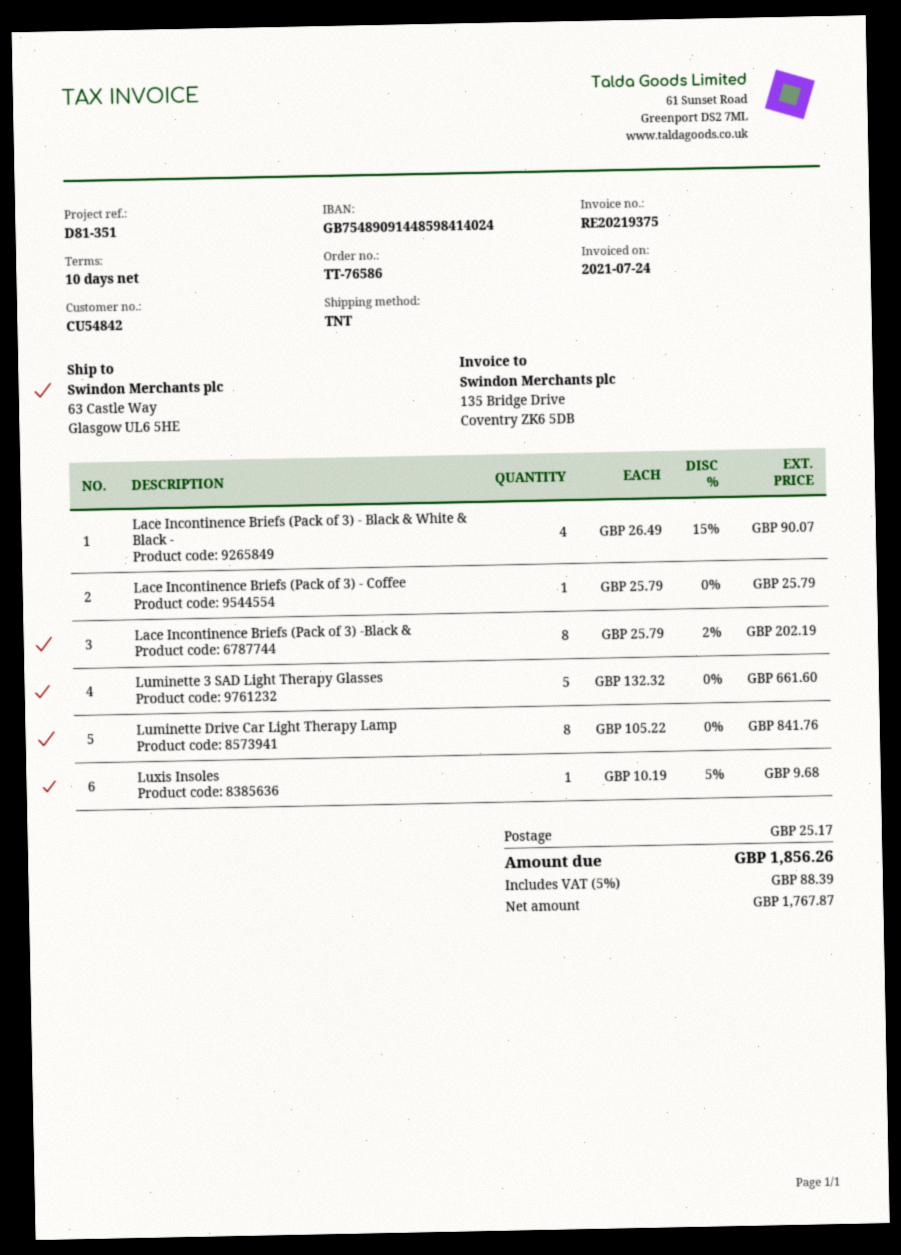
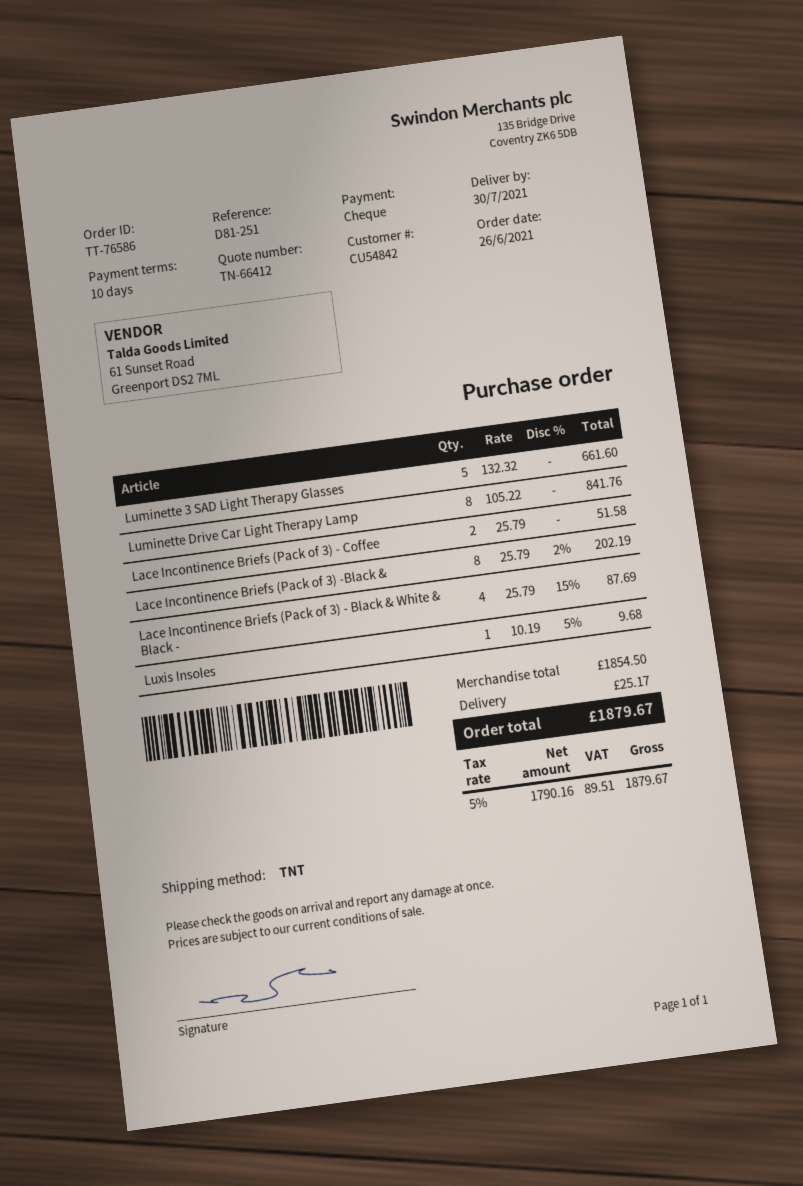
reference: D81-351 -> D81-251
Lace Incontinence Briefs (Pack of 3) - Black & White & Black -: 4 x 26.49 - 15% = 90.07 -> 4 x 25.79 - 15% = 87.69
Lace Incontinence Briefs (Pack of 3) - Coffee: 1 x 25.79 = 25.79 -> 2 x 25.79 = 51.58
net: 1767.87 -> 1790.16
tax: 5% = 88.39 -> 5% = 89.51
total: 1856.26 -> 1879.67

